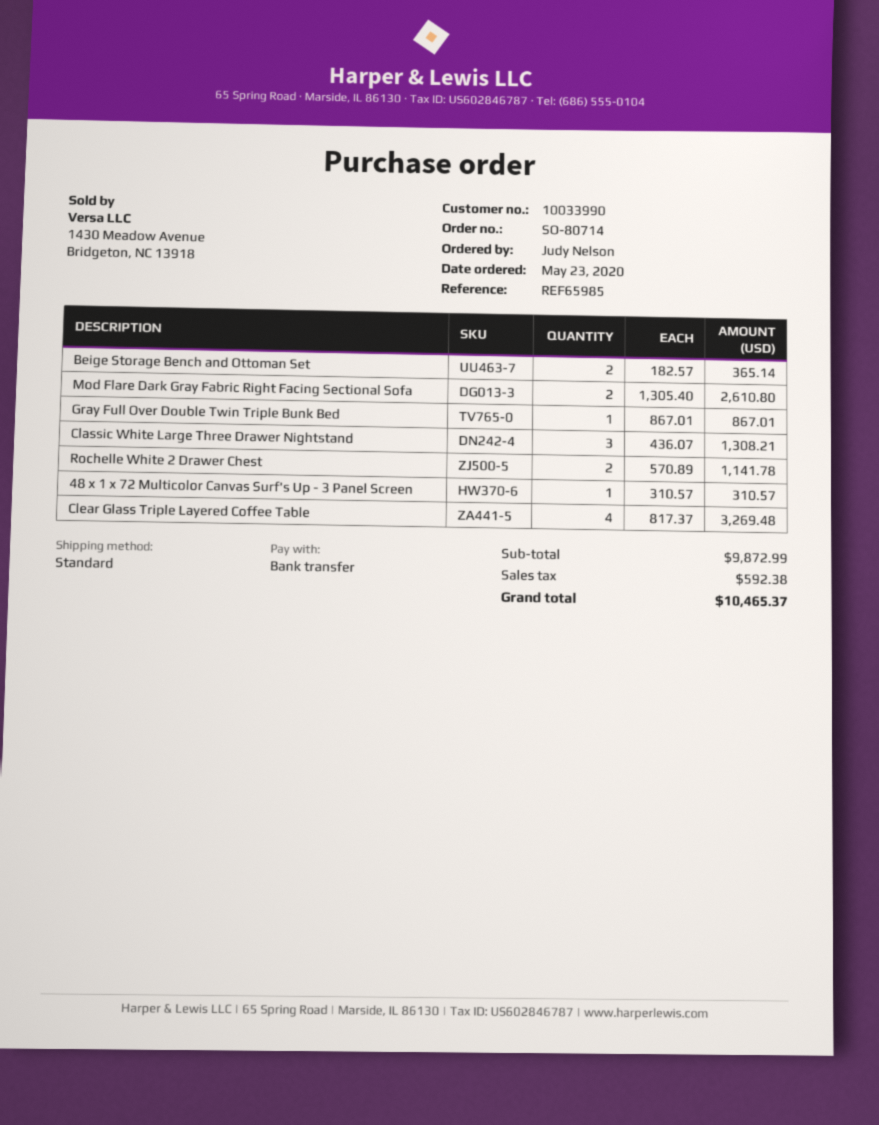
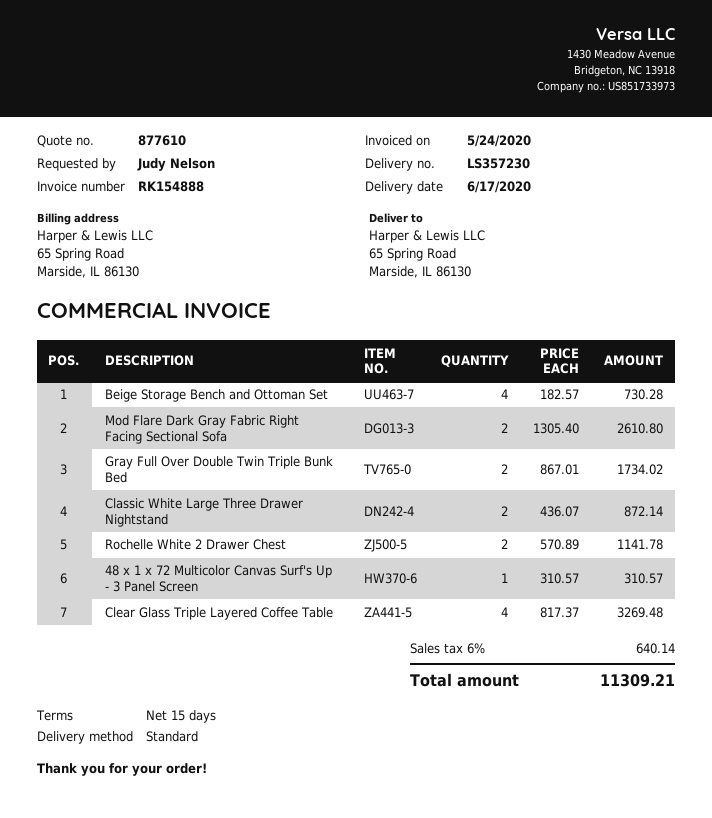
Beige Storage Bench and Ottoman Set: 2 x 182.57 = 365.14 -> 4 x 182.57 = 730.28
Gray Full Over Double Twin Triple Bunk Bed: 1 x 867.01 = 867.01 -> 2 x 867.01 = 1734.02
Classic White Large Three Drawer Nightstand: 3 x 436.07 = 1308.21 -> 2 x 436.07 = 872.14
tax: 592.38 -> 640.14
total: 10465.37 -> 11309.21

